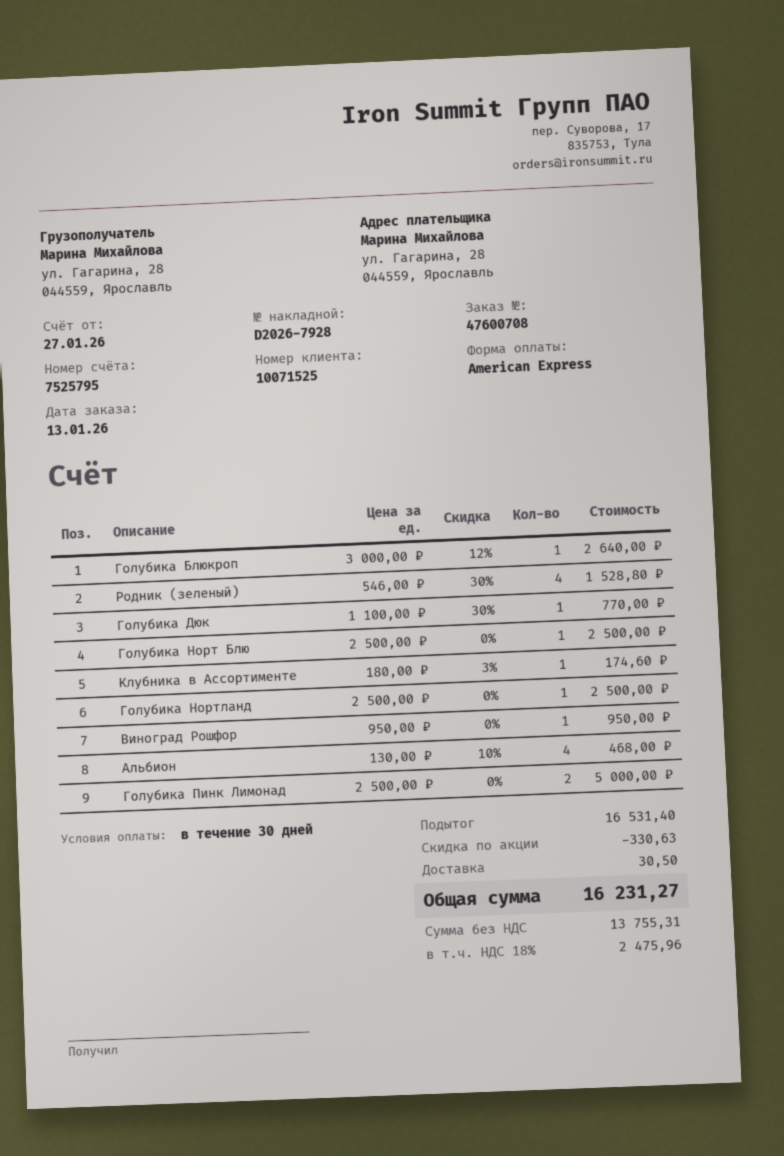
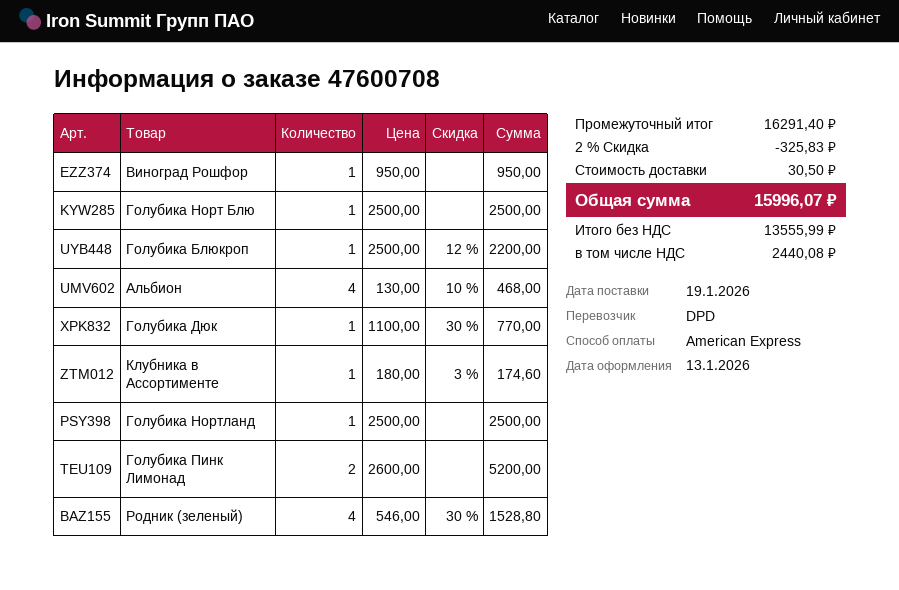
Голубика Блюкроп: 1 x 3000.00 - 12% = 2640.00 -> 1 x 2500.00 - 12% = 2200.00
Голубика Пинк Лимонад: 2 x 2500.00 = 5000.00 -> 2 x 2600.00 = 5200.00
subtotal: 16531.40 -> 16291.40
discount: 330.63 -> 325.83
net: 13755.31 -> 13555.99
tax: 2475.96 -> 2440.08
total: 16231.27 -> 15996.07

